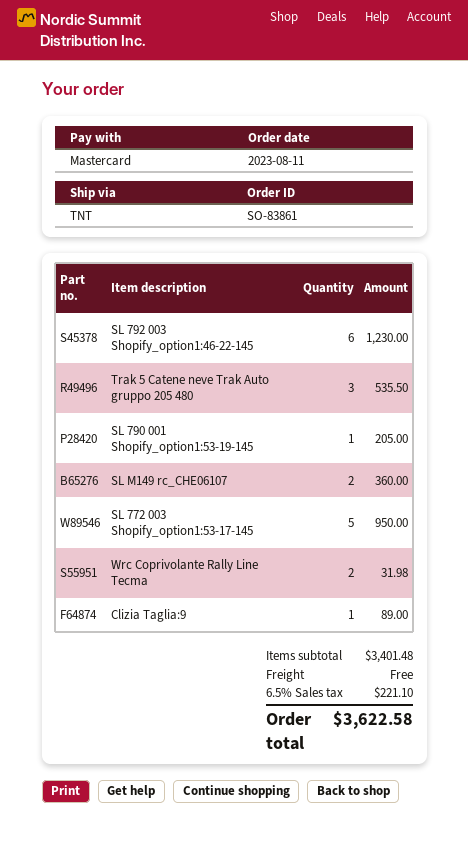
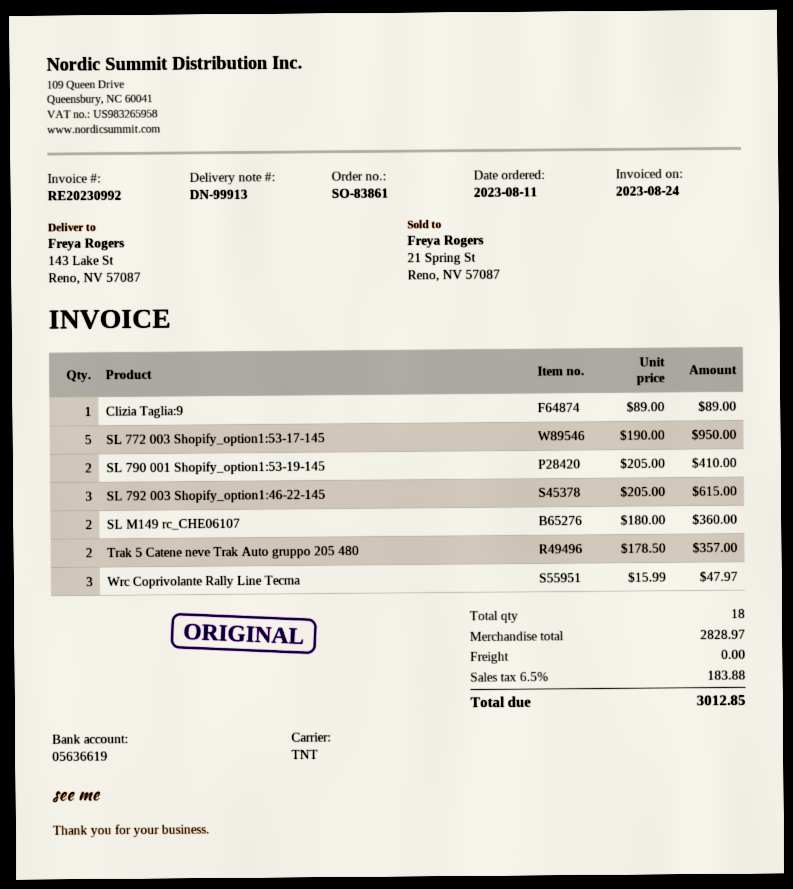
SL 792 003 Shopify_option1:46-22-145: 6 for 1230.00 -> 3 for 615.00
Trak 5 Catene neve Trak Auto gruppo 205 480: 3 for 535.50 -> 2 for 357.00
SL 790 001 Shopify_option1:53-19-145: 1 for 205.00 -> 2 for 410.00
Wrc Coprivolante Rally Line Tecma: 2 for 31.98 -> 3 for 47.97
subtotal: 3401.48 -> 2828.97
tax: 6.5% = 221.10 -> 6.5% = 183.88
total: 3622.58 -> 3012.85

